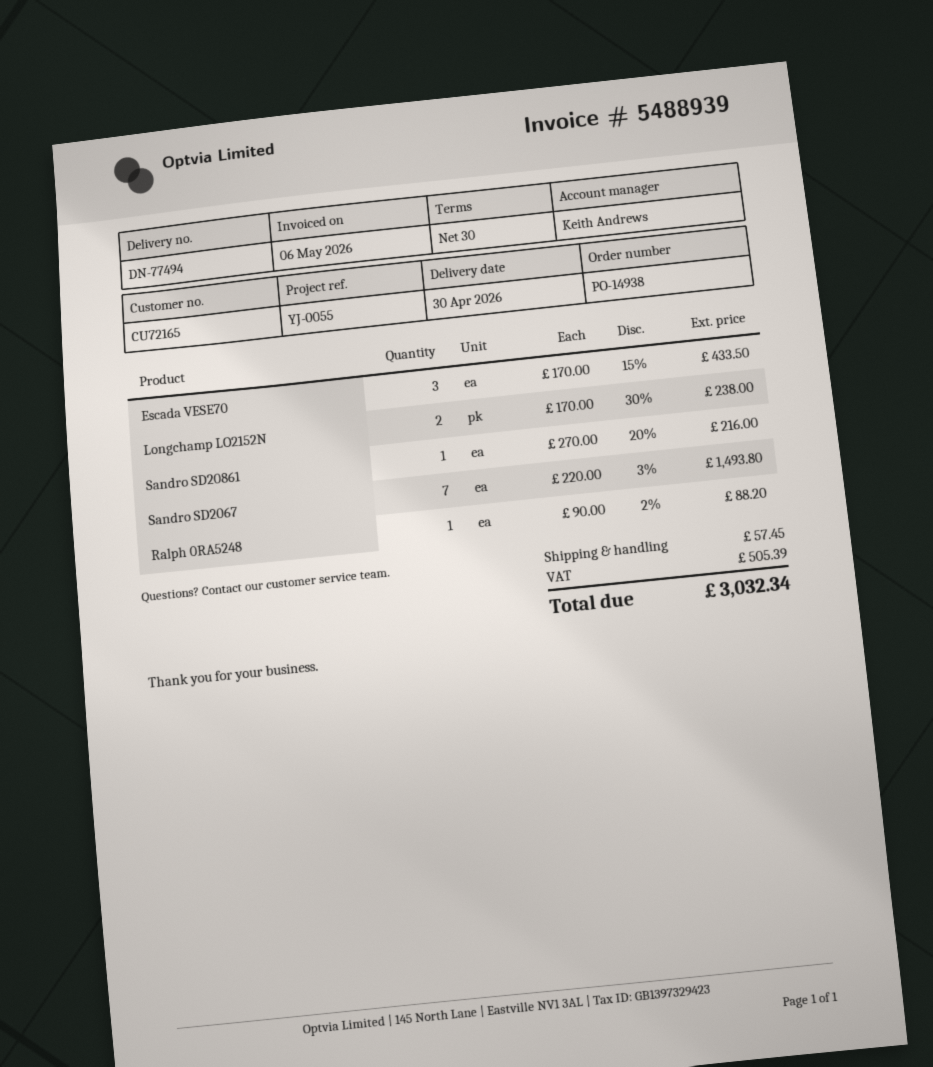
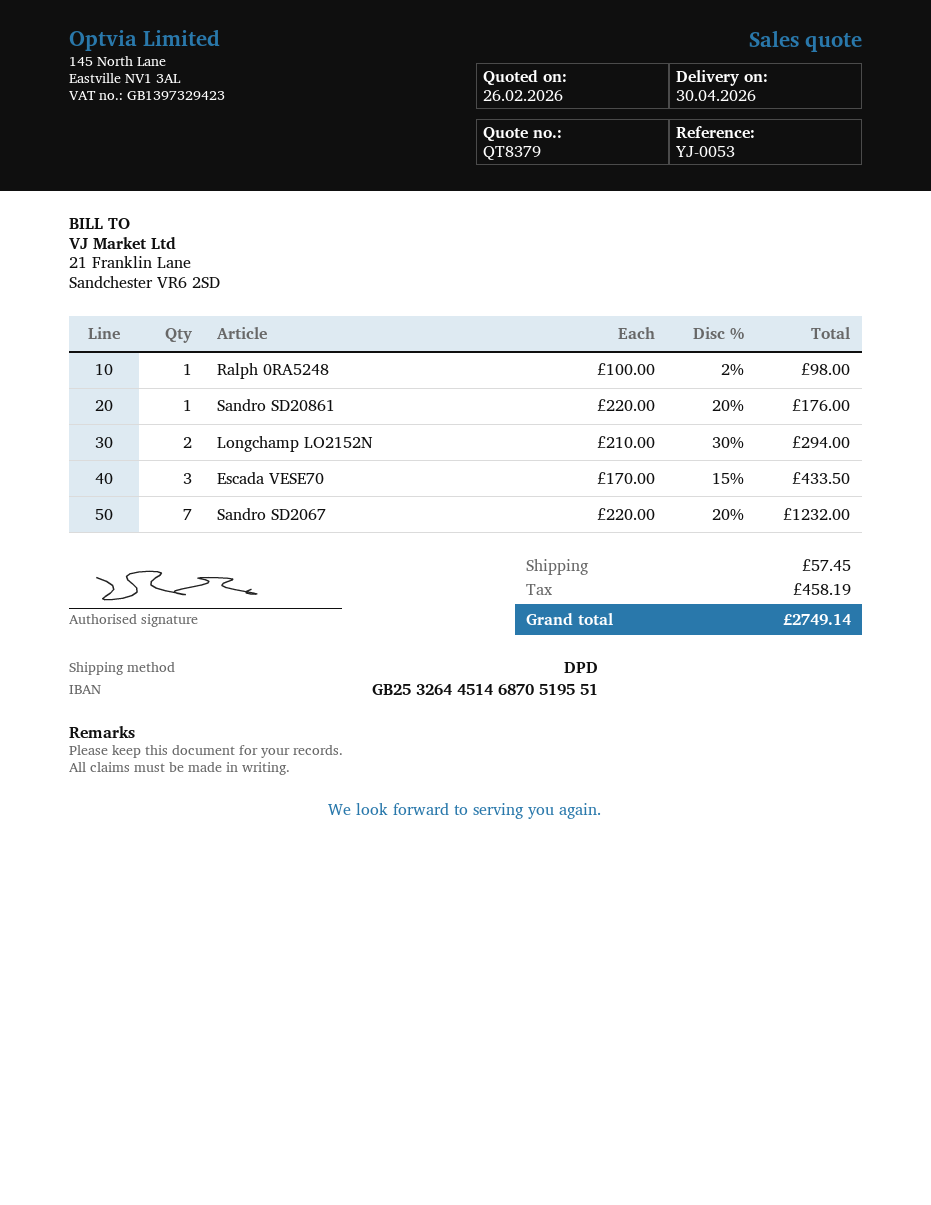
reference: YJ-0055 -> YJ-0053
Longchamp LO2152N: 2 x 170.00 - 30% = 238.00 -> 2 x 210.00 - 30% = 294.00
Sandro SD20861: 1 x 270.00 - 20% = 216.00 -> 1 x 220.00 - 20% = 176.00
Sandro SD2067: 7 x 220.00 - 3% = 1493.80 -> 7 x 220.00 - 20% = 1232.00
Ralph 0RA5248: 1 x 90.00 - 2% = 88.20 -> 1 x 100.00 - 2% = 98.00
tax: 505.39 -> 458.19
total: 3032.34 -> 2749.14

